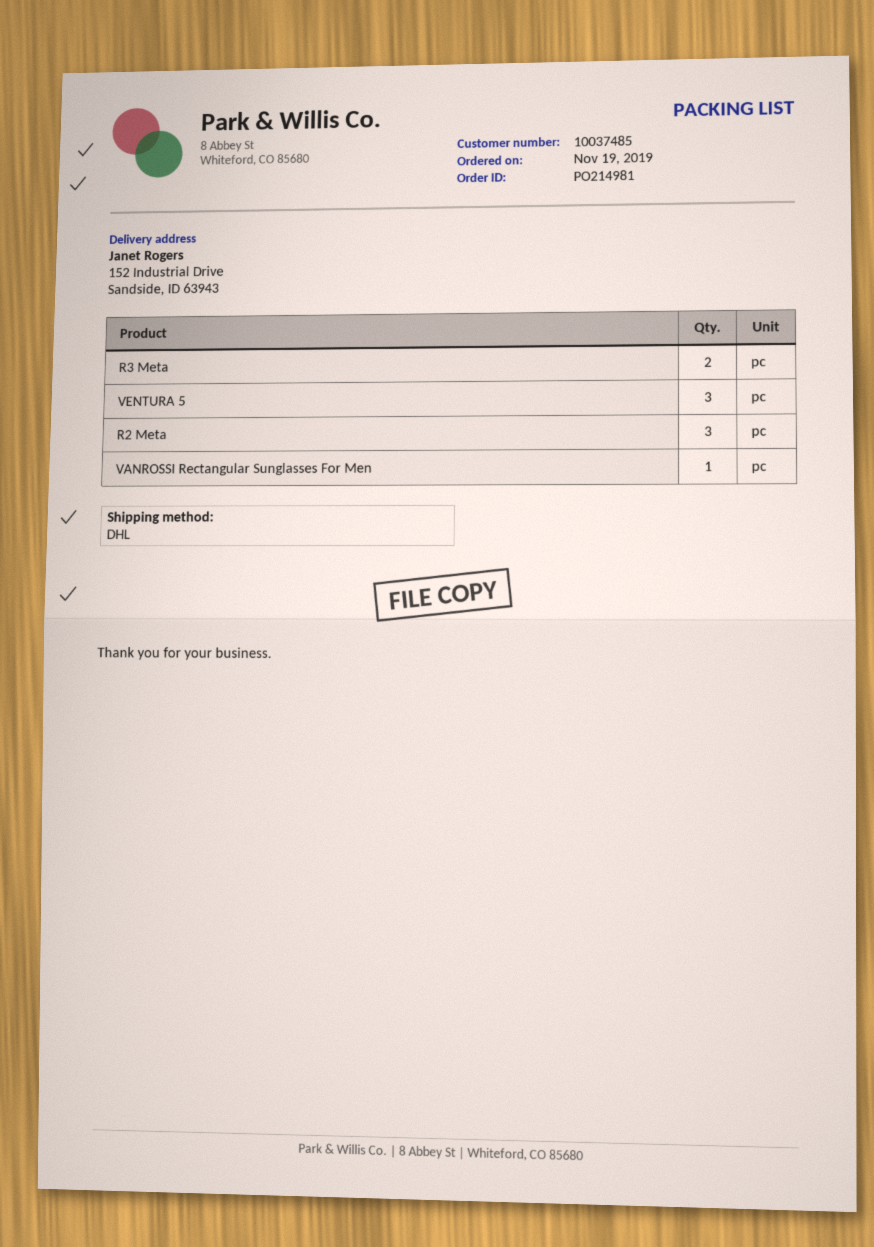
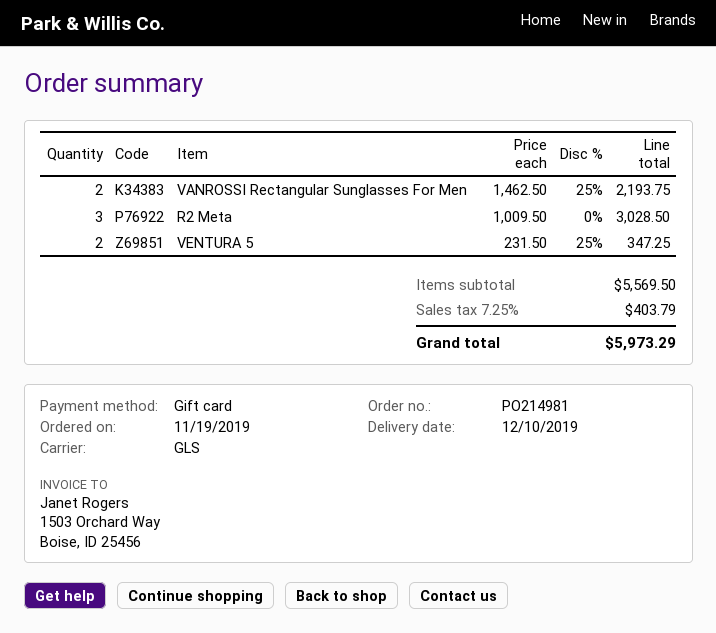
shipping method: DHL -> GLS
R3 Meta: 2 -> none
VENTURA 5: 3 -> 2
VANROSSI Rectangular Sunglasses For Men: 1 -> 2

